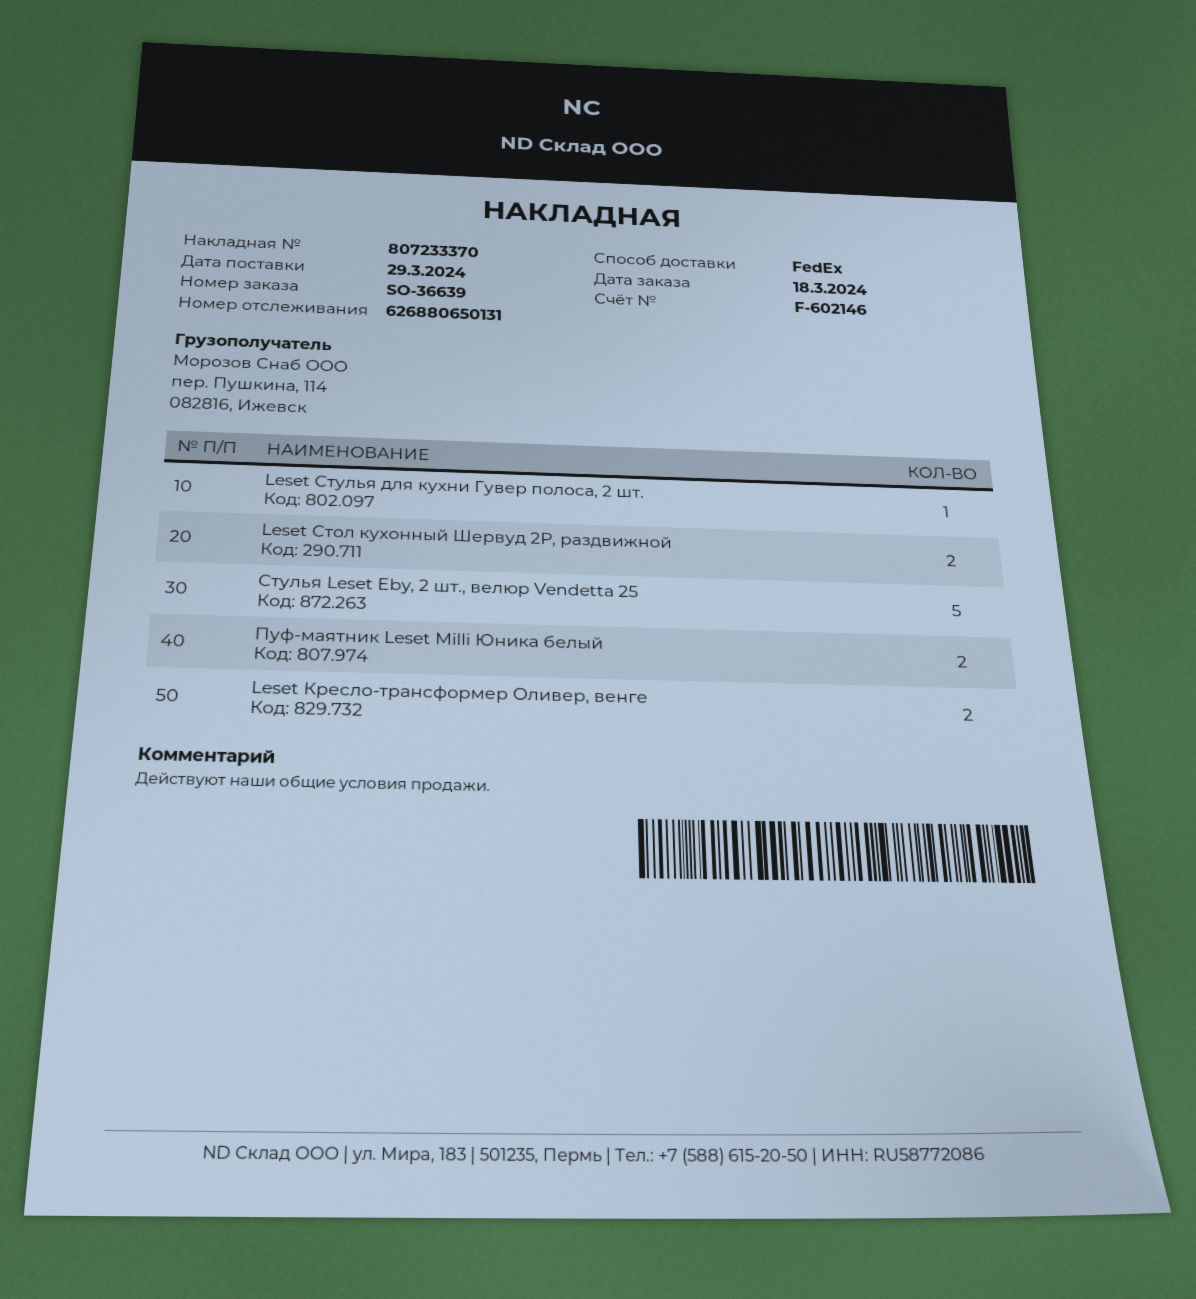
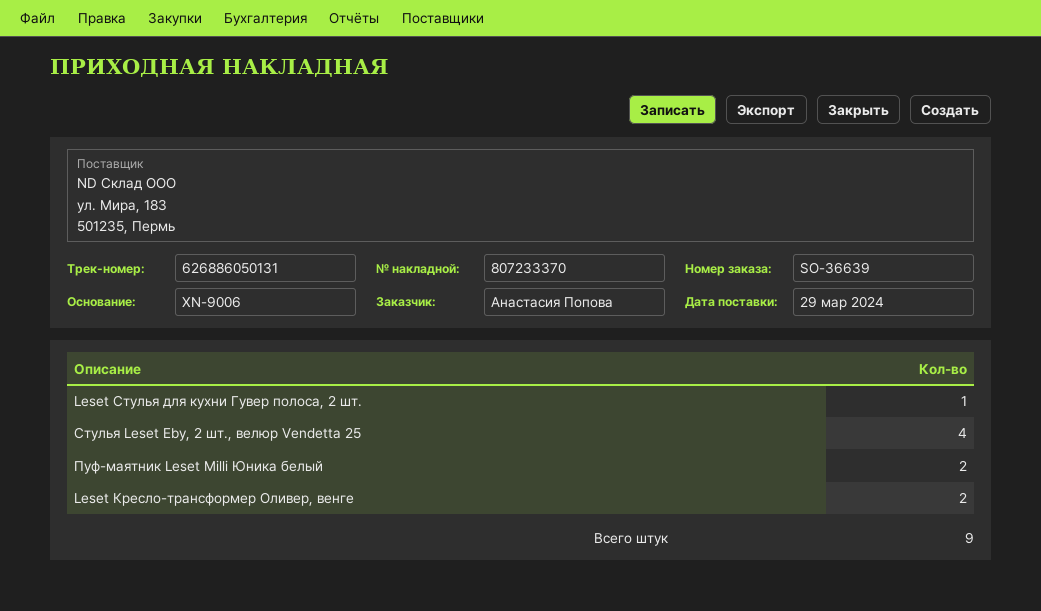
tracking number: 626880650131 -> 626886050131
Leset Стол кухонный Шервуд 2Р, раздвижной: 2 -> none
Стулья Leset Eby, 2 шт., велюр Vendetta 25: 5 -> 4

